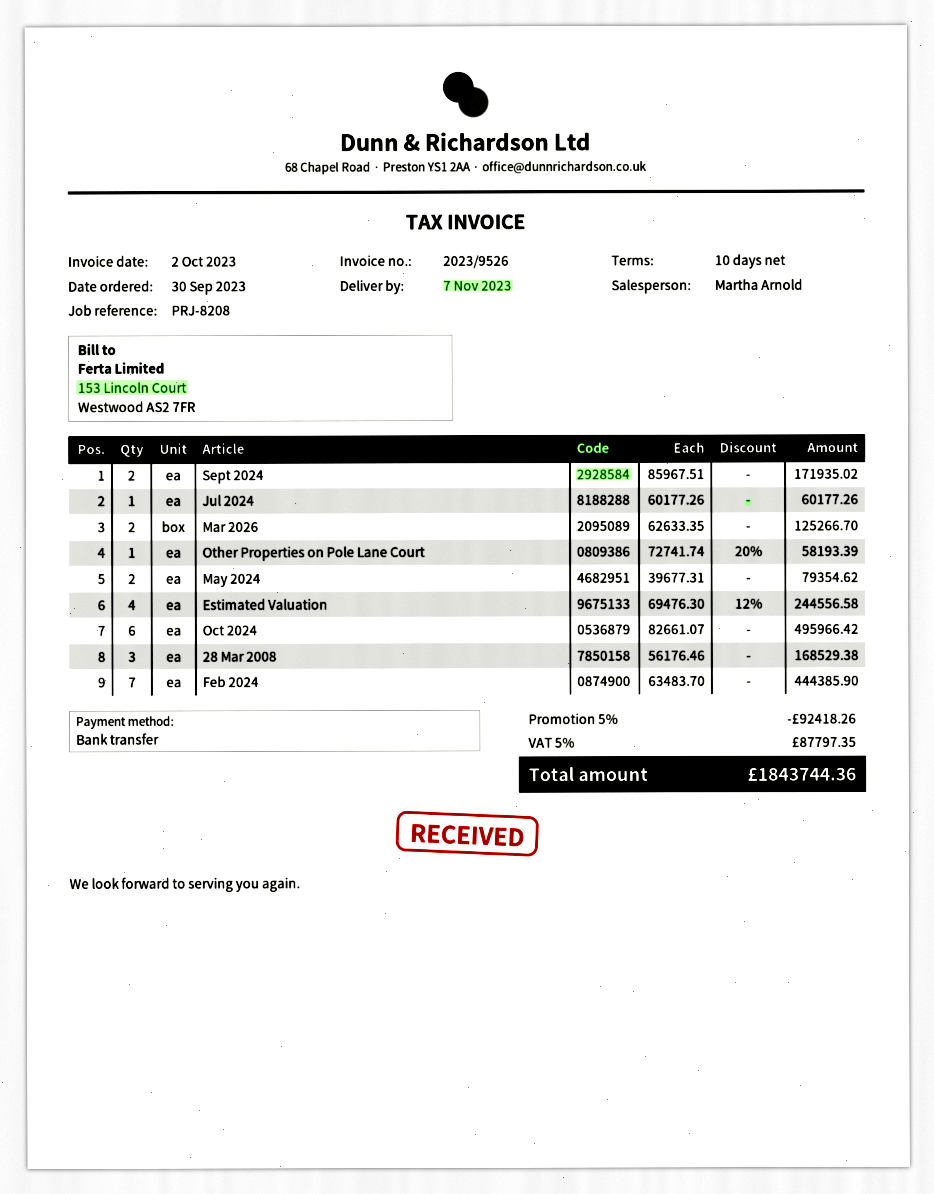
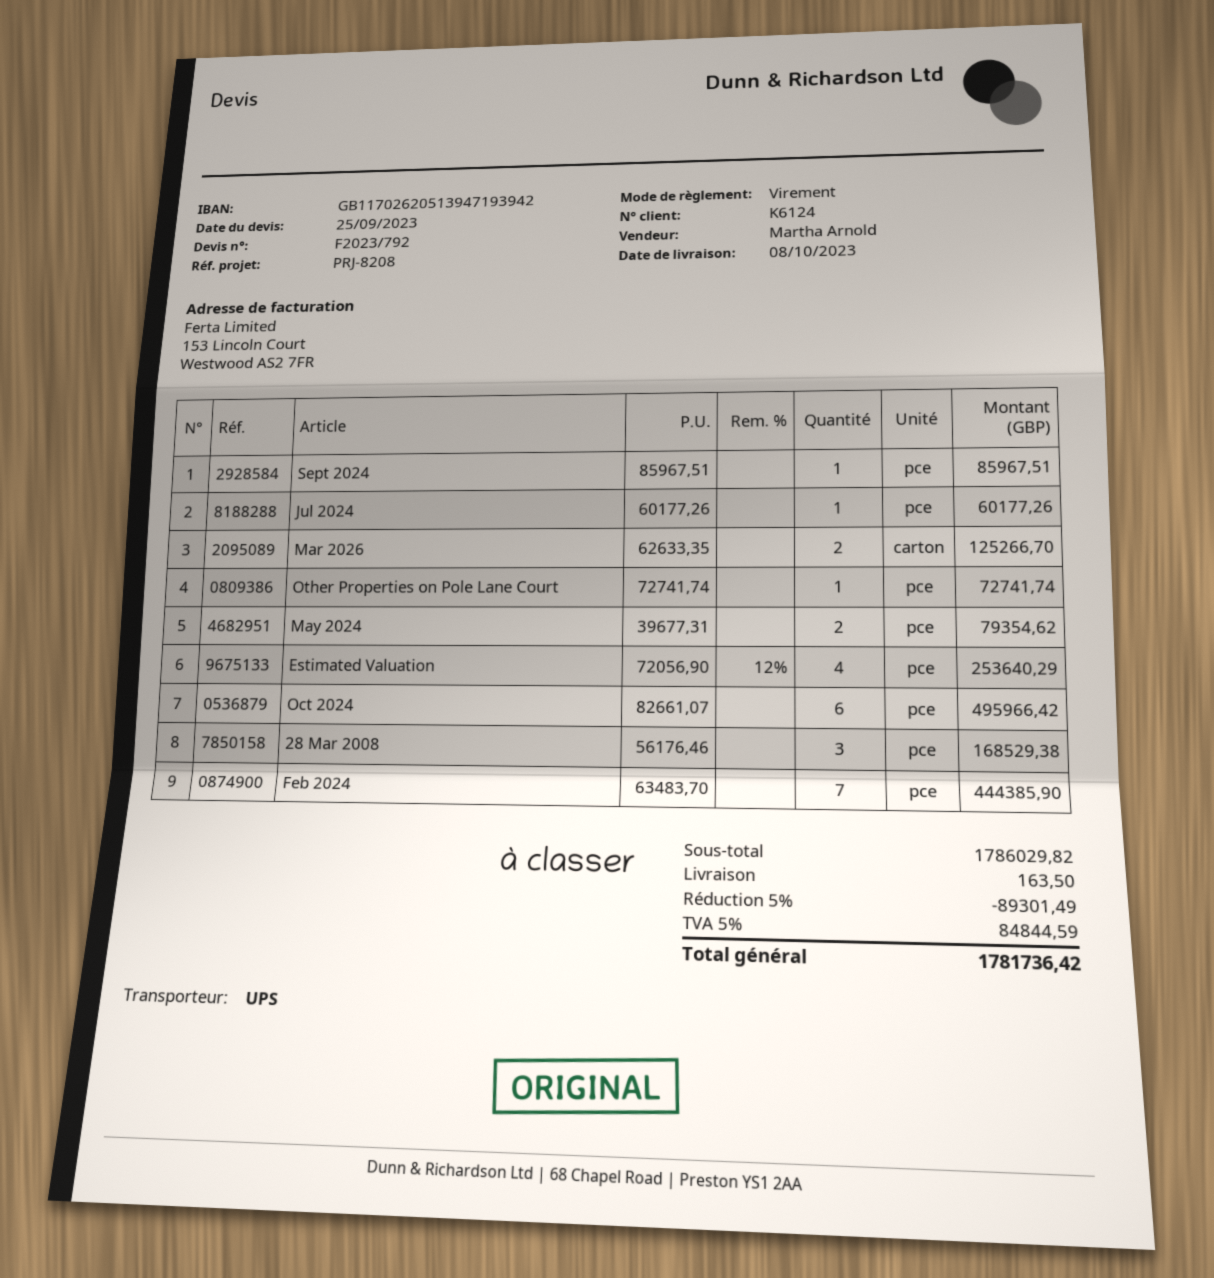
delivery date: 2023-11-07 -> 2023-10-08
Sept 2024: 2 x 85967.51 = 171935.02 -> 1 x 85967.51 = 85967.51
Other Properties on Pole Lane Court: 1 x 72741.74 - 20% = 58193.39 -> 1 x 72741.74 = 72741.74
Estimated Valuation: 4 x 69476.30 - 12% = 244556.58 -> 4 x 72056.90 - 12% = 253640.29
discount: 5% = 92418.26 -> 5% = 89301.49
shipping: none -> 163.50
tax: 5% = 87797.35 -> 5% = 84844.59
total: 1843744.36 -> 1781736.42

